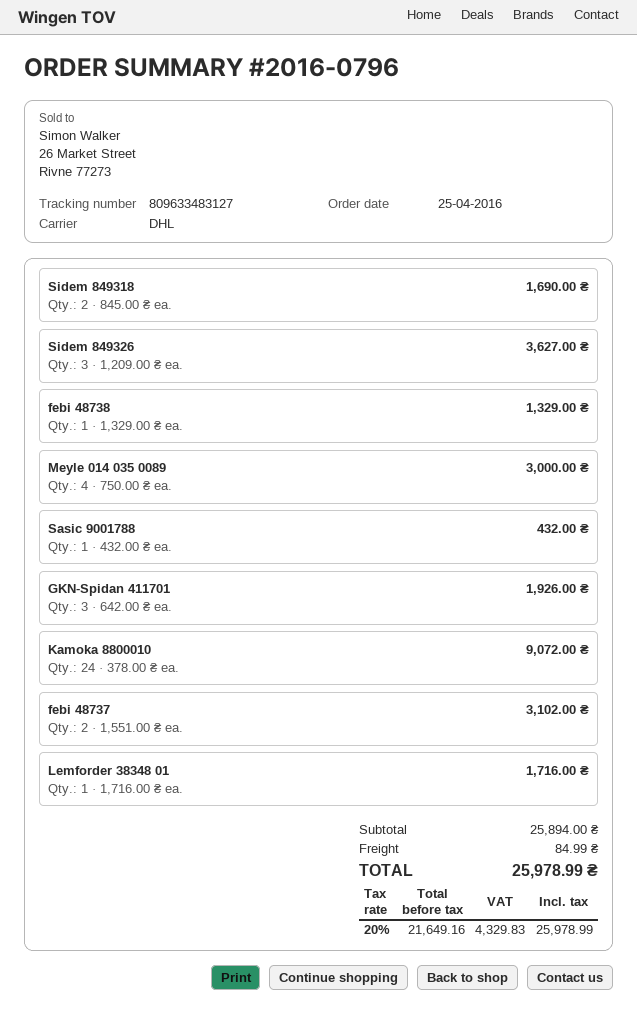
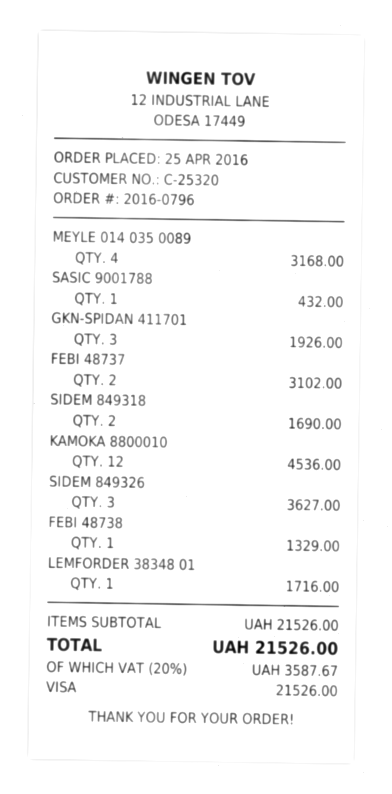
Meyle 014 035 0089: 4 for 3000.00 -> 4 for 3168.00
Kamoka 8800010: 24 for 9072.00 -> 12 for 4536.00
subtotal: 25894.00 -> 21526.00
shipping: 84.99 -> none
tax: 20% = 4329.83 -> 20% = 3587.67
total: 25978.99 -> 21526.00

